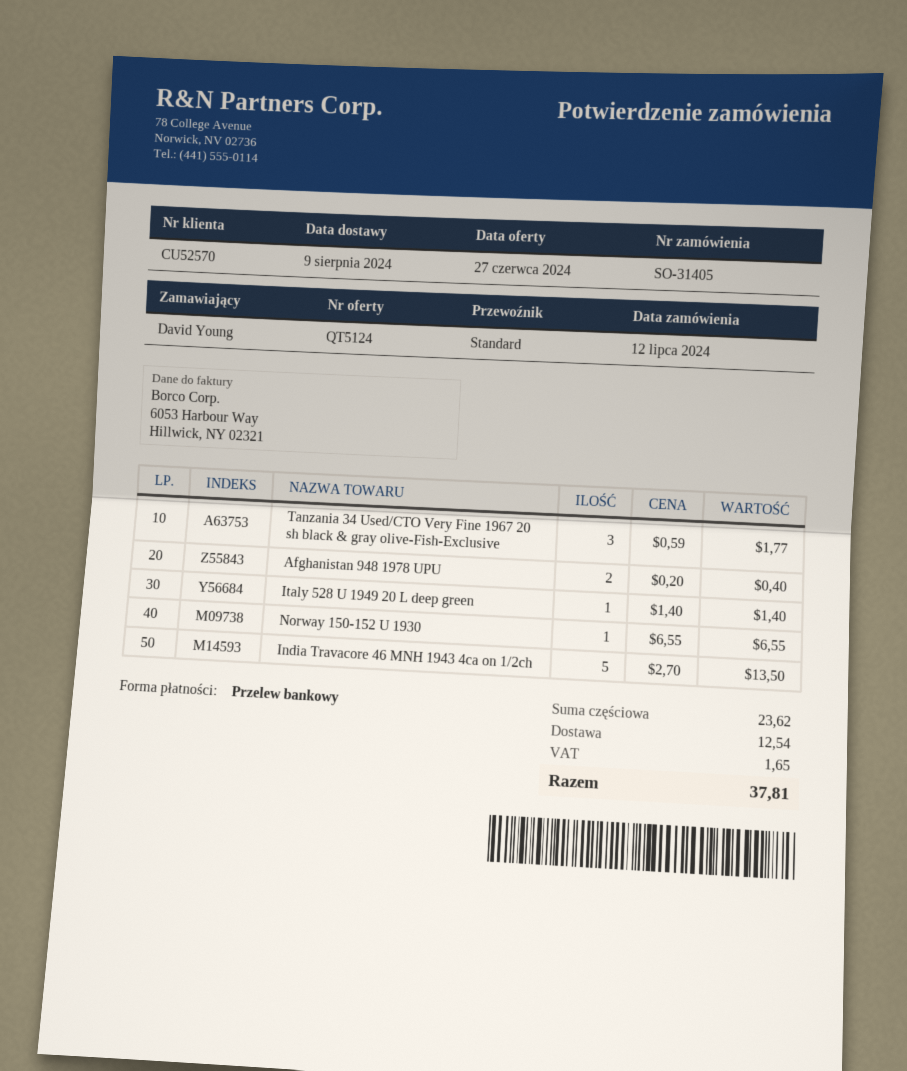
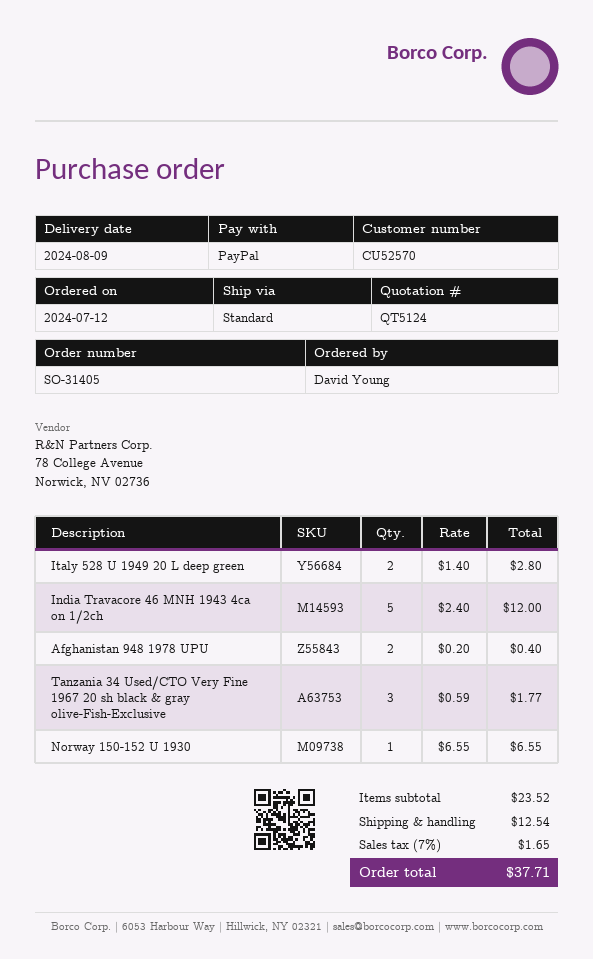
payment method: bank transfer -> PayPal
Italy 528 U 1949 20 L deep green: 1 x 1.40 = 1.40 -> 2 x 1.40 = 2.80
India Travacore 46 MNH 1943 4ca on 1/2ch: 5 x 2.70 = 13.50 -> 5 x 2.40 = 12.00
subtotal: 23.62 -> 23.52
total: 37.81 -> 37.71

